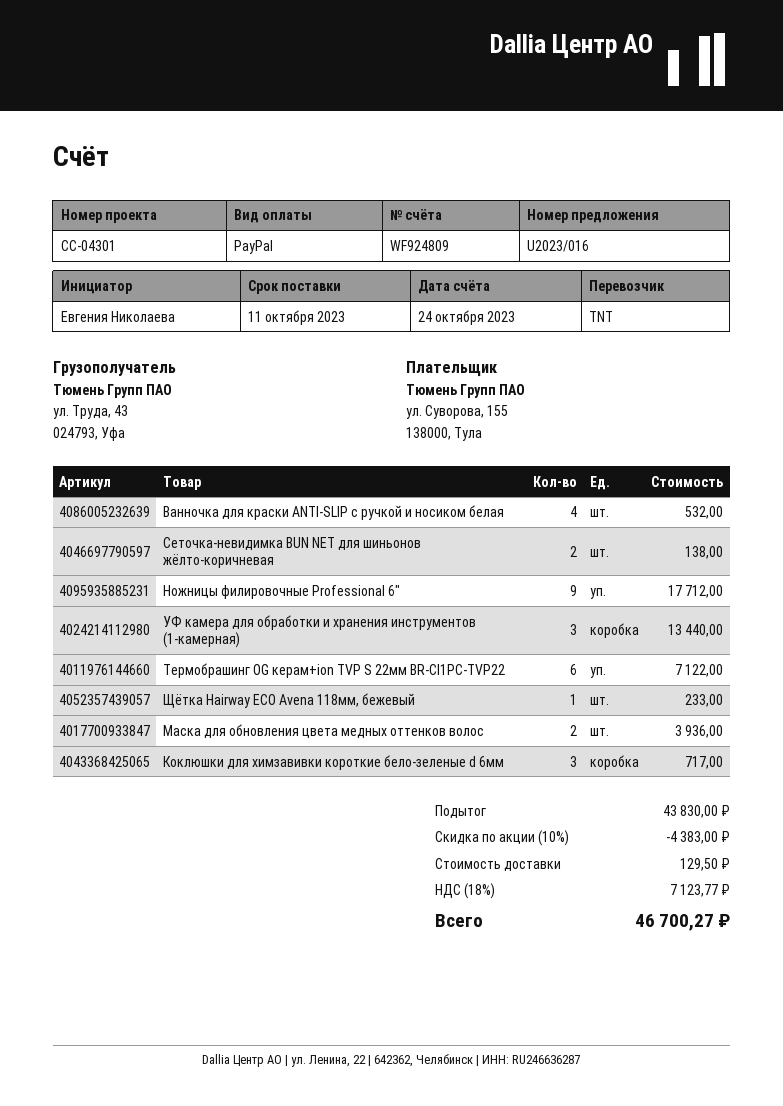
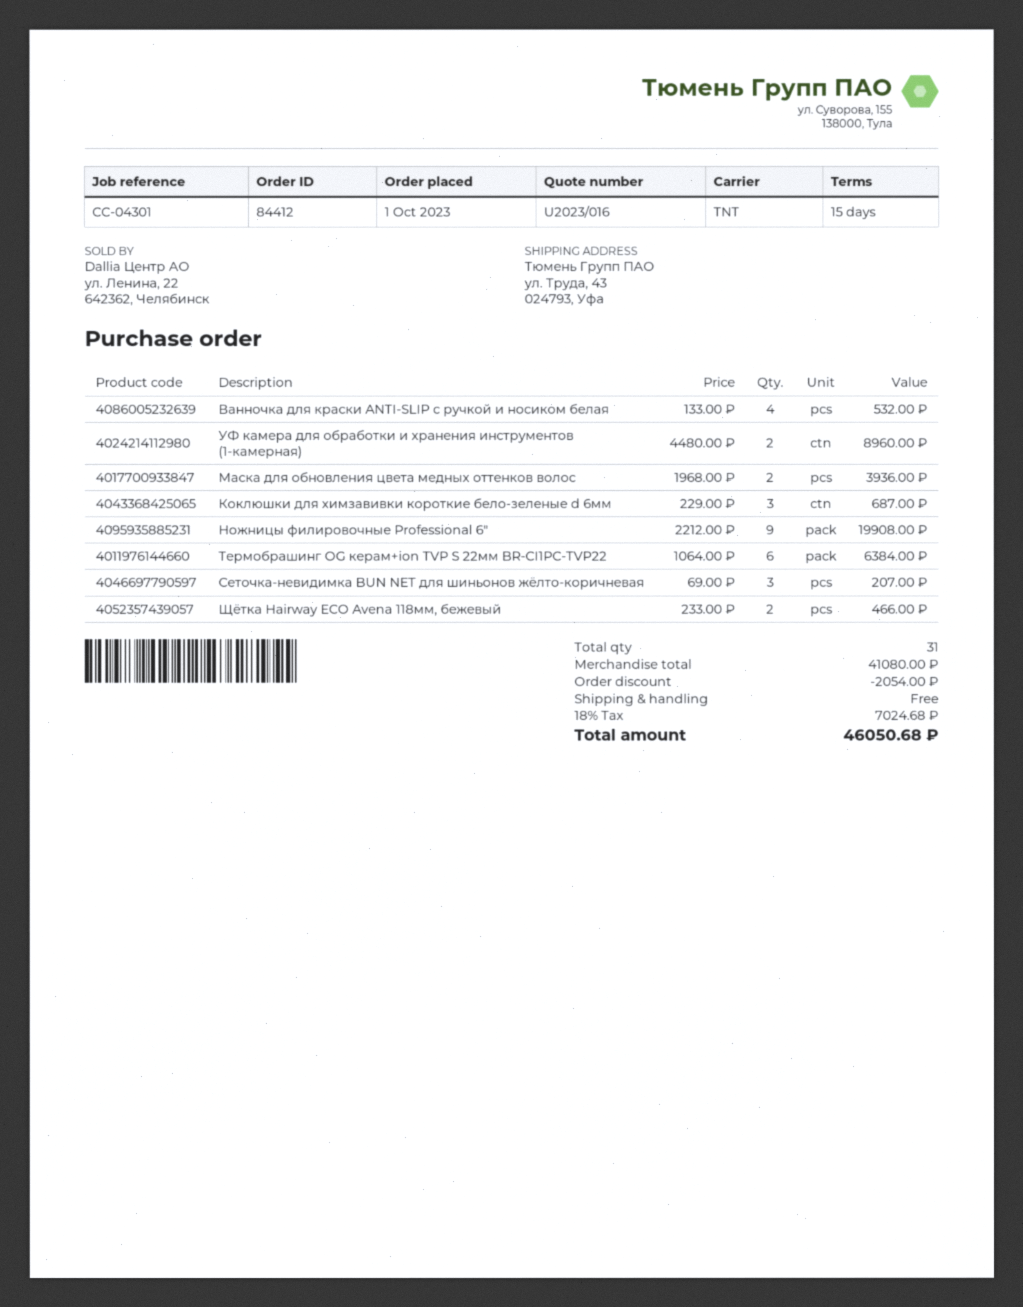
Сеточка-невидимка BUN NET для шиньонов жёлто-коричневая: 2 for 138.00 -> 3 for 207.00
Ножницы филировочные Professional 6": 9 for 17712.00 -> 9 for 19908.00
УФ камера для обработки и хранения инструментов (1-камерная): 3 for 13440.00 -> 2 for 8960.00
Термобрашинг OG керам+ion TVP S 22мм BR-CI1PC-TVP22: 6 for 7122.00 -> 6 for 6384.00
Щётка Hairway ECO Avena 118мм, бежевый: 1 for 233.00 -> 2 for 466.00
Коклюшки для химзавивки короткие бело-зеленые d 6мм: 3 for 717.00 -> 3 for 687.00
subtotal: 43830.00 -> 41080.00
discount: 4383.00 -> 2054.00
shipping: 129.50 -> 0.00
tax: 18% = 7123.77 -> 18% = 7024.68
total: 46700.27 -> 46050.68

